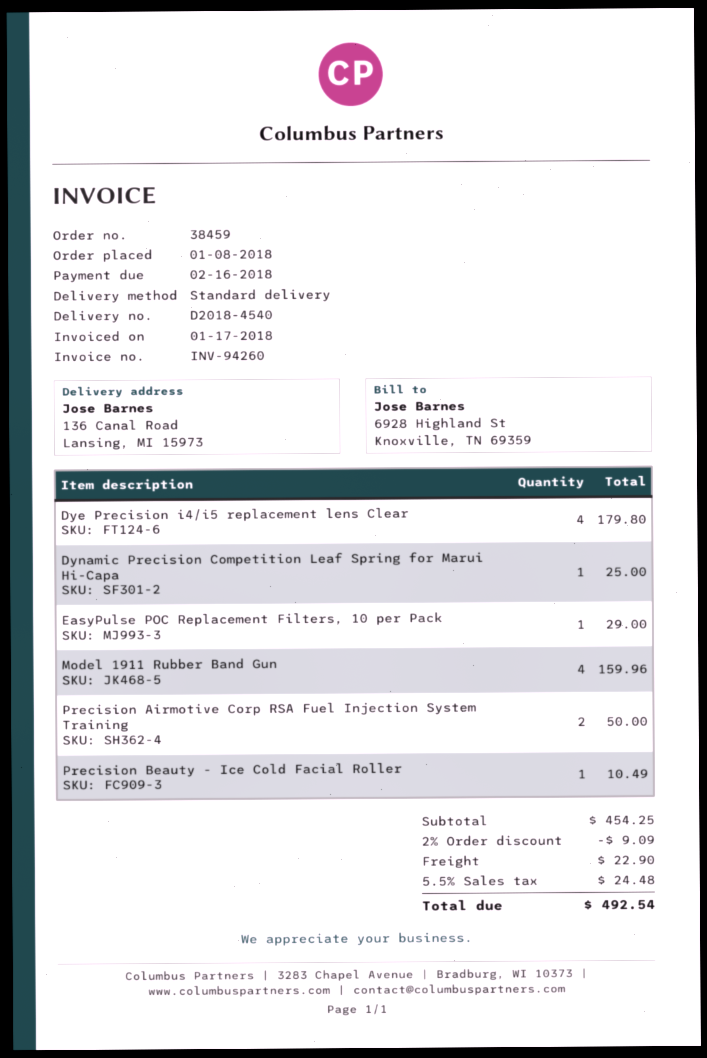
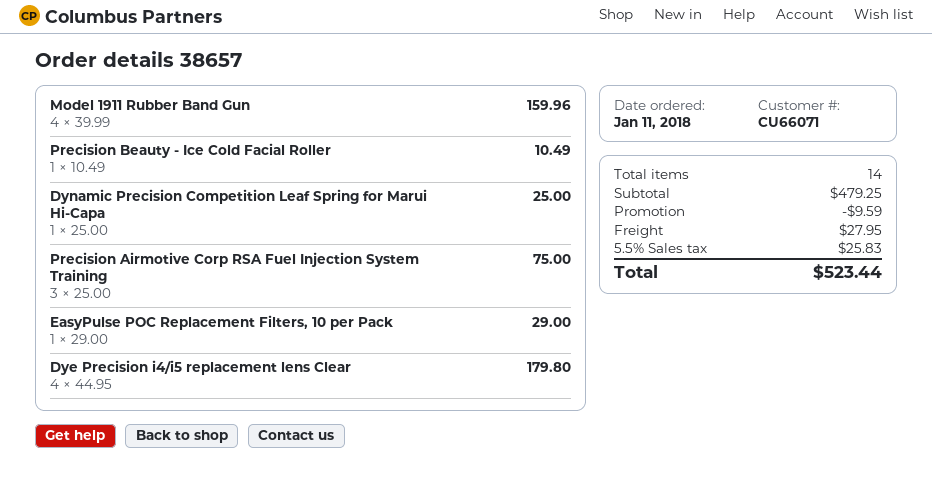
order number: 38459 -> 38657
order date: 2018-01-08 -> 2018-01-11
Precision Airmotive Corp RSA Fuel Injection System Training: 2 for 50.00 -> 3 for 75.00
subtotal: 454.25 -> 479.25
discount: 9.09 -> 9.59
shipping: 22.90 -> 27.95
tax: 5.5% = 24.48 -> 5.5% = 25.83
total: 492.54 -> 523.44

